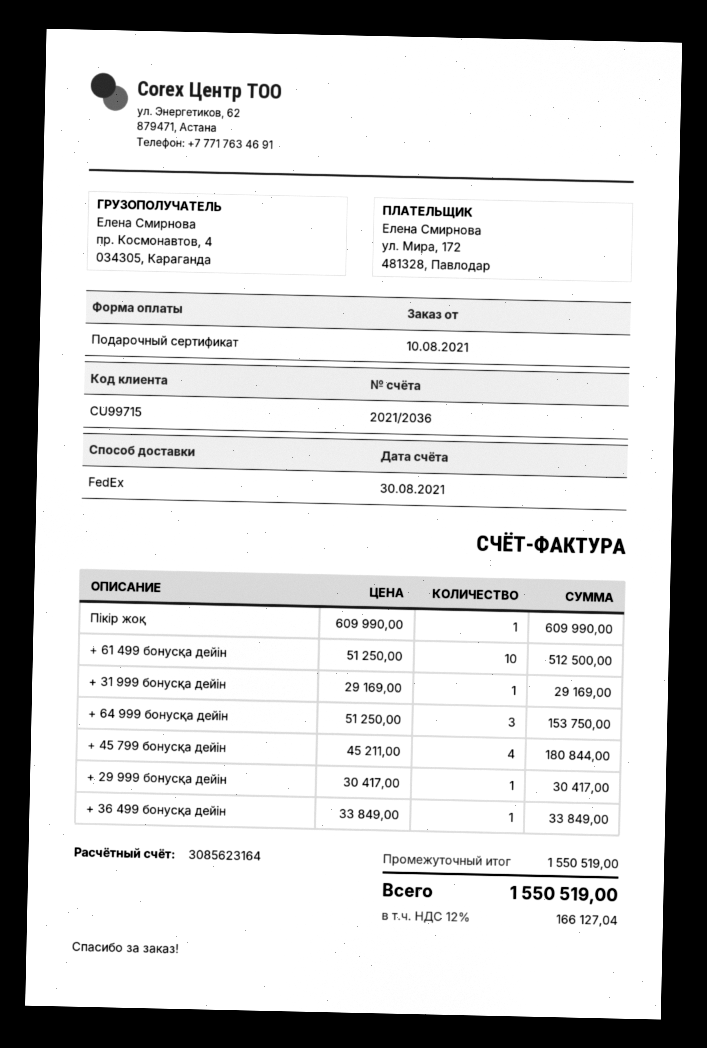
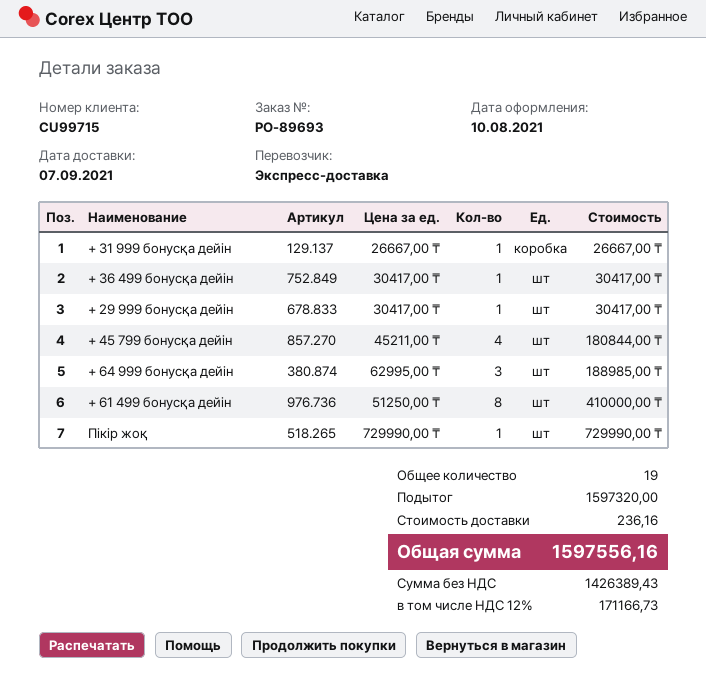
shipping method: FedEx -> express
Пікір жоқ: 1 x 609990.00 = 609990.00 -> 1 x 729990.00 = 729990.00
+ 61 499 бонусқа дейін: 10 x 51250.00 = 512500.00 -> 8 x 51250.00 = 410000.00
+ 31 999 бонусқа дейін: 1 x 29169.00 = 29169.00 -> 1 x 26667.00 = 26667.00
+ 64 999 бонусқа дейін: 3 x 51250.00 = 153750.00 -> 3 x 62995.00 = 188985.00
+ 36 499 бонусқа дейін: 1 x 33849.00 = 33849.00 -> 1 x 30417.00 = 30417.00
subtotal: 1550519.00 -> 1597320.00
shipping: none -> 236.16
tax: 12% = 166127.04 -> 12% = 171166.73
total: 1550519.00 -> 1597556.16

